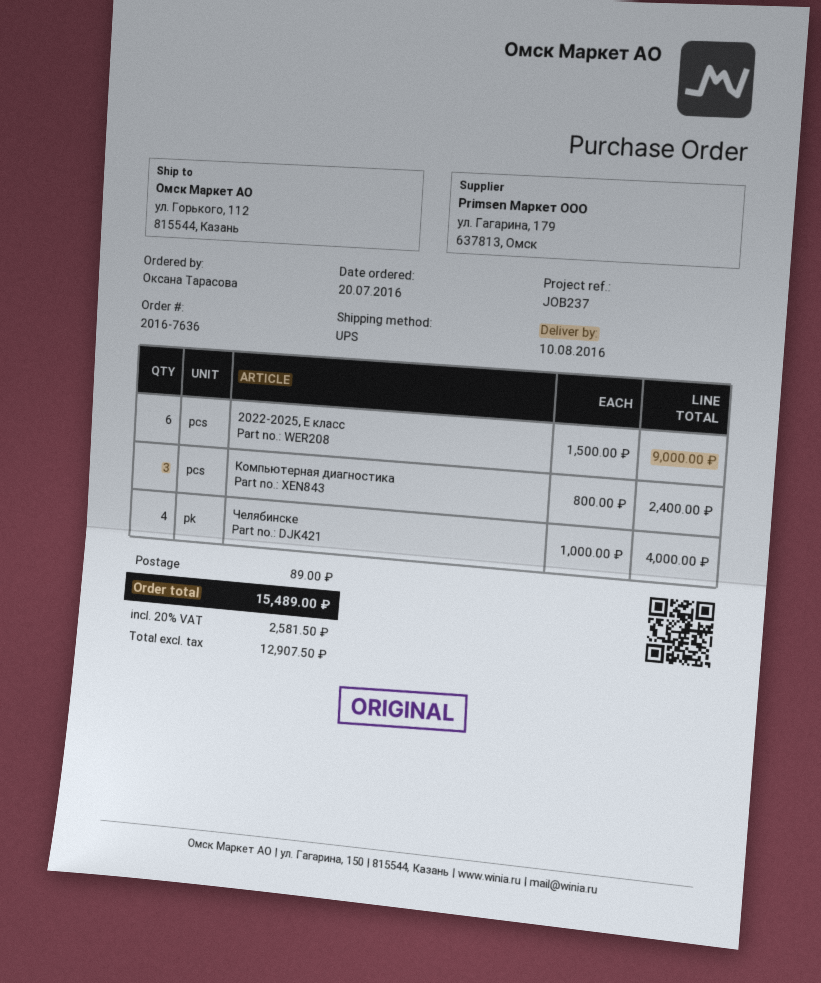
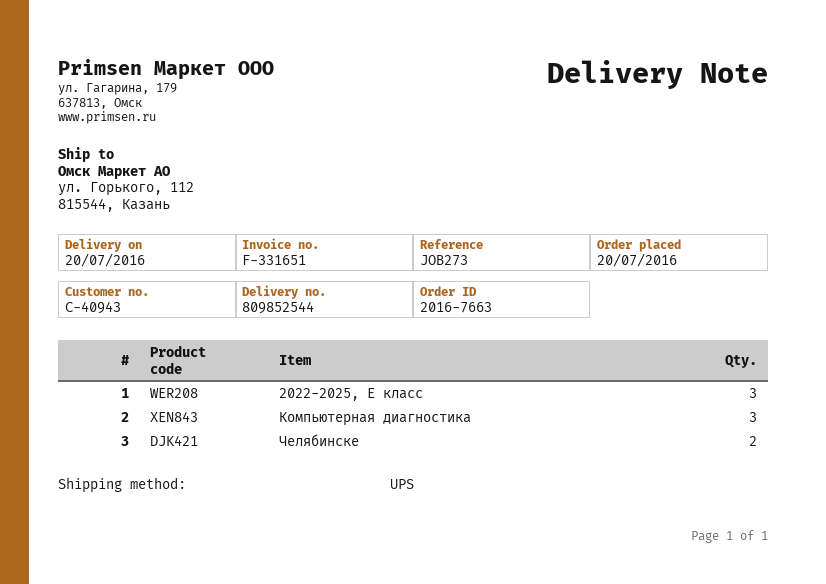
order number: 2016-7636 -> 2016-7663
delivery date: 2016-08-10 -> 2016-07-20
reference: JOB237 -> JOB273
2022-2025, E класс: 6 -> 3
Челябинске: 4 -> 2

